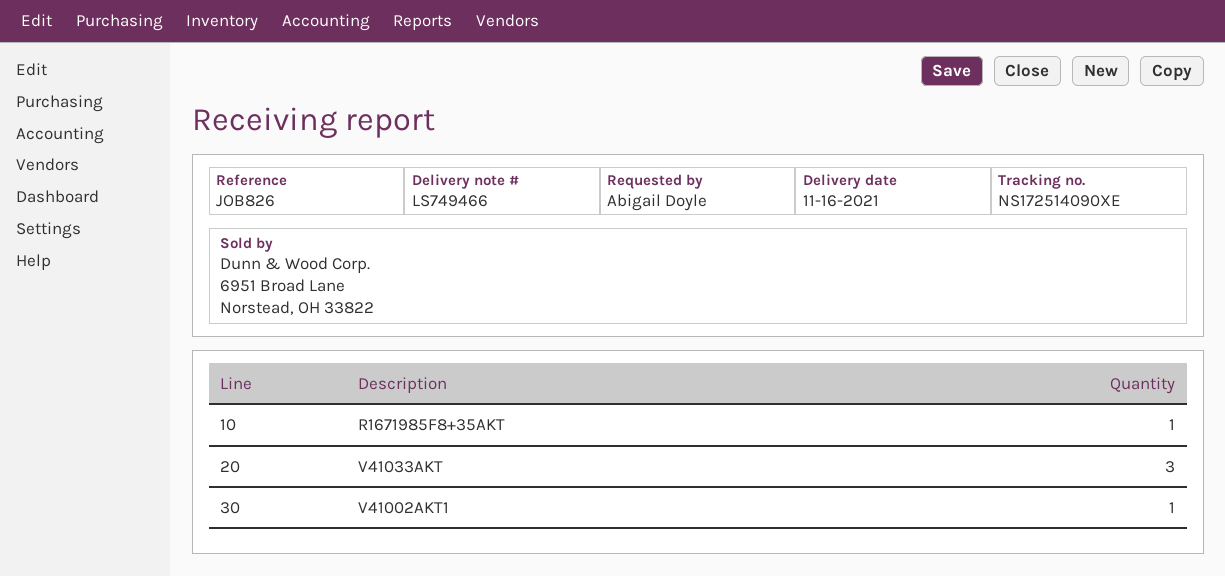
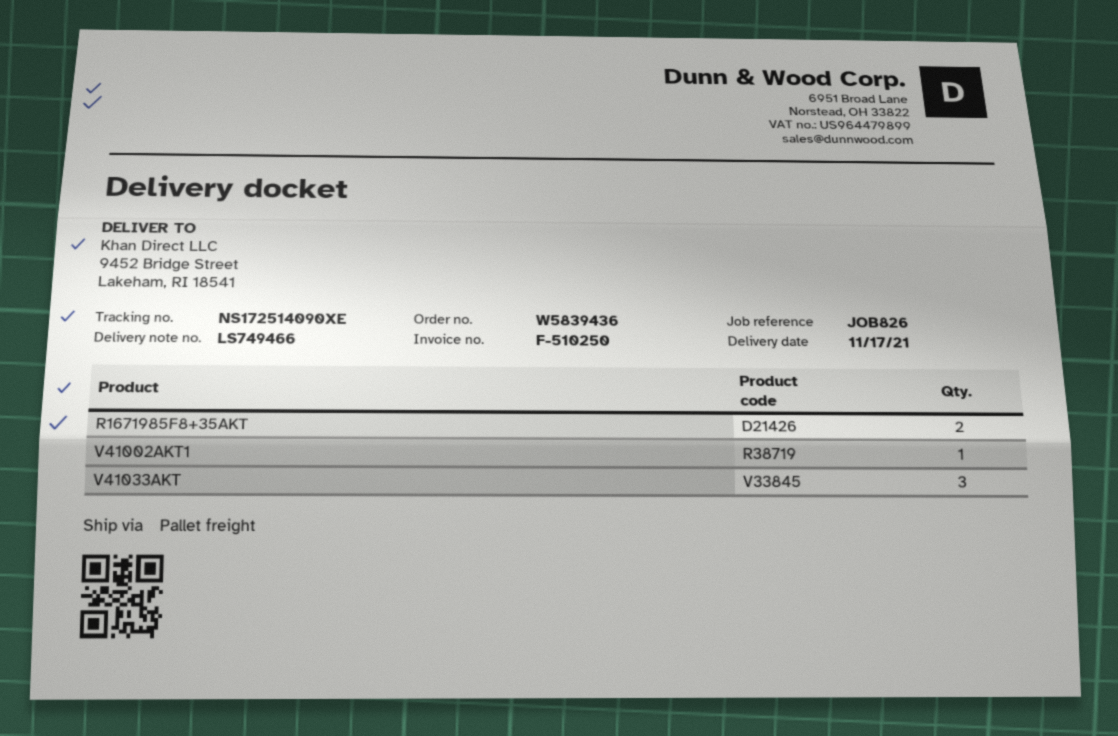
delivery date: 2021-11-16 -> 2021-11-17
R1671985F8+35AKT: 1 -> 2

